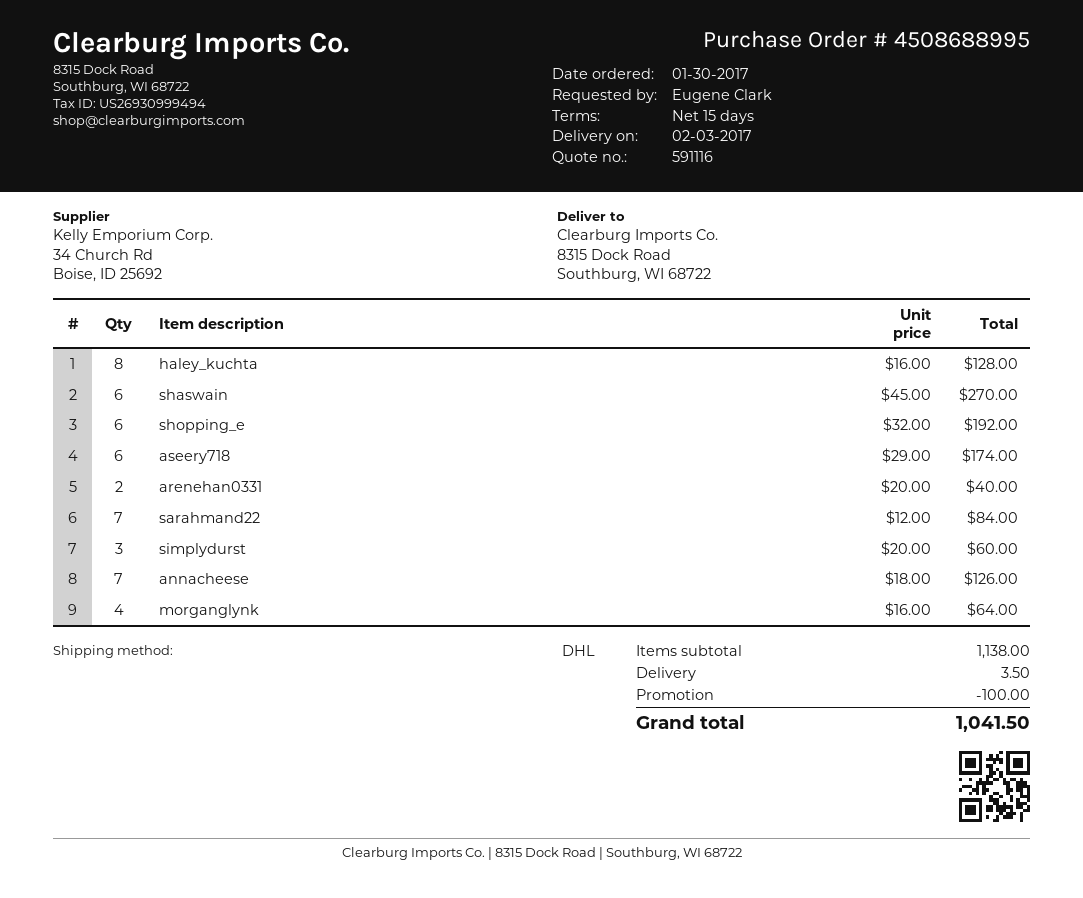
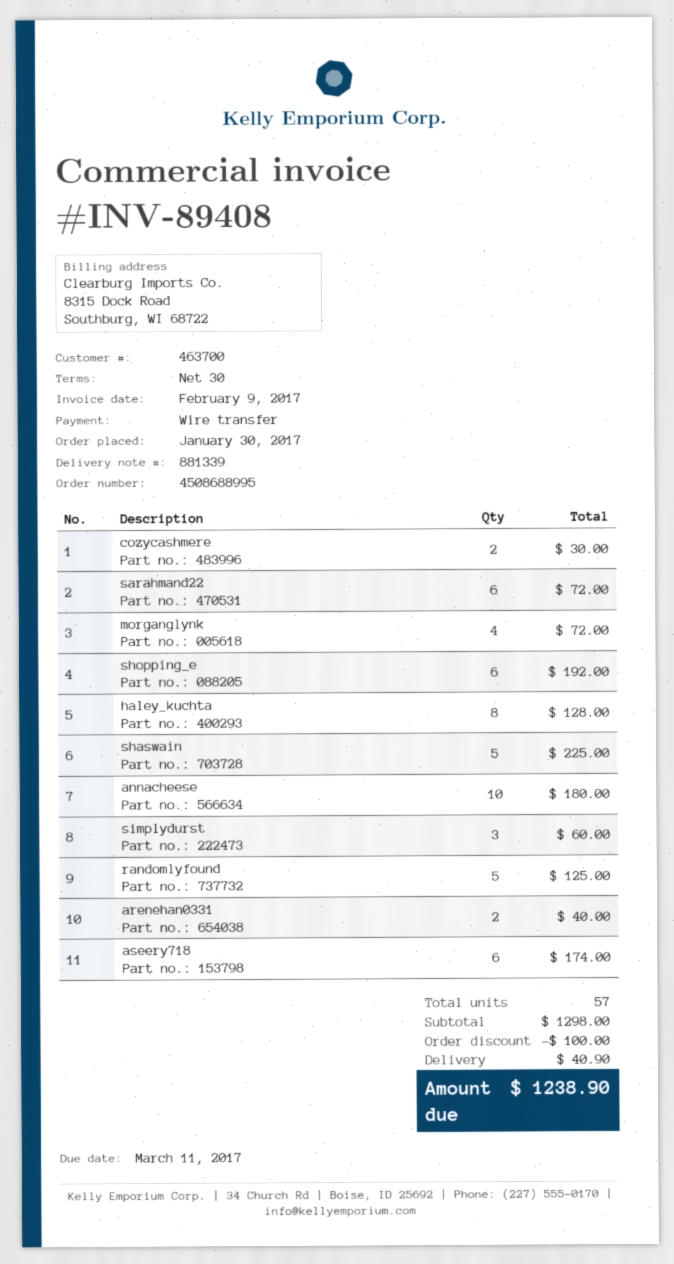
payment terms: 15 days -> 30 days
shaswain: 6 for 270.00 -> 5 for 225.00
sarahmand22: 7 for 84.00 -> 6 for 72.00
annacheese: 7 for 126.00 -> 10 for 180.00
morganglynk: 4 for 64.00 -> 4 for 72.00
cozycashmere: none -> 2 for 30.00
randomlyfound: none -> 5 for 125.00
subtotal: 1138.00 -> 1298.00
shipping: 3.50 -> 40.90
total: 1041.50 -> 1238.90

